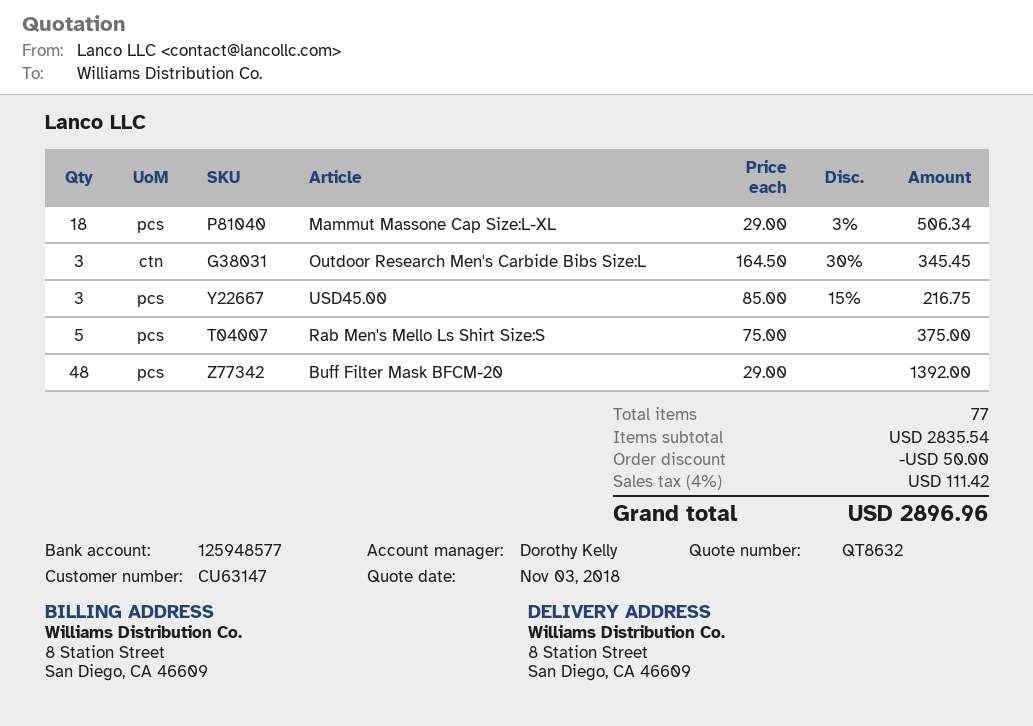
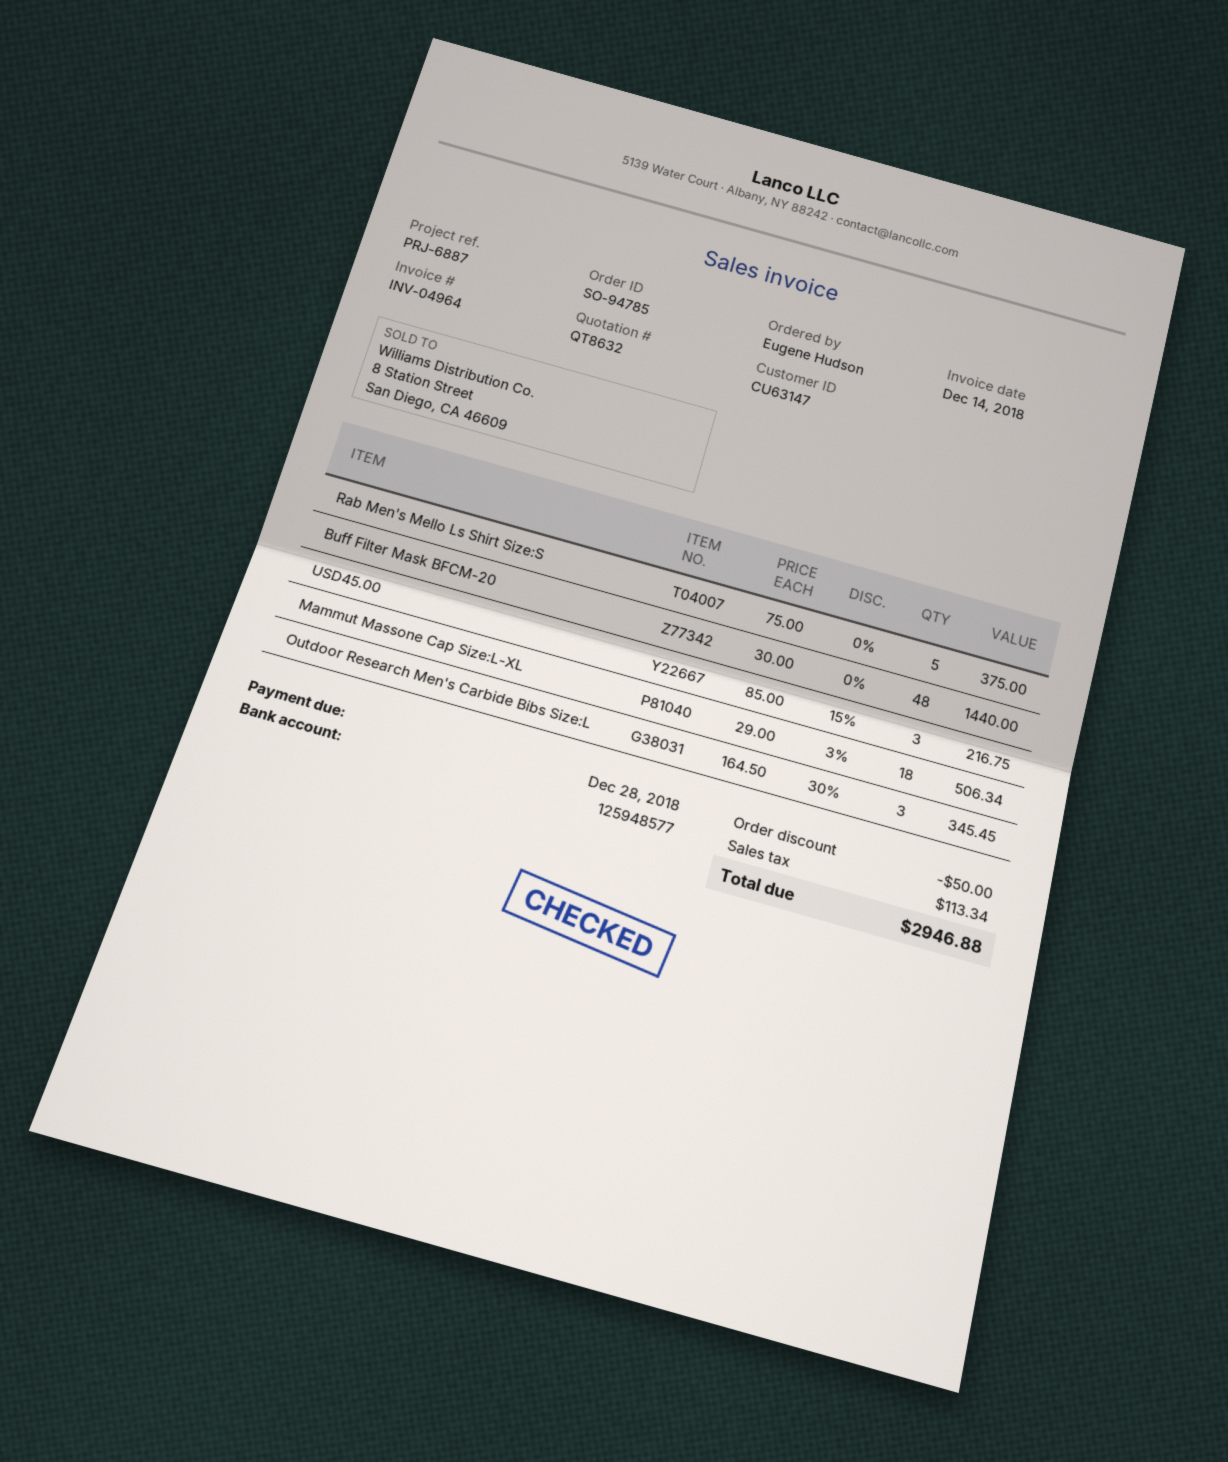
Buff Filter Mask BFCM-20: 48 x 29.00 = 1392.00 -> 48 x 30.00 = 1440.00
tax: 111.42 -> 113.34
total: 2896.96 -> 2946.88

